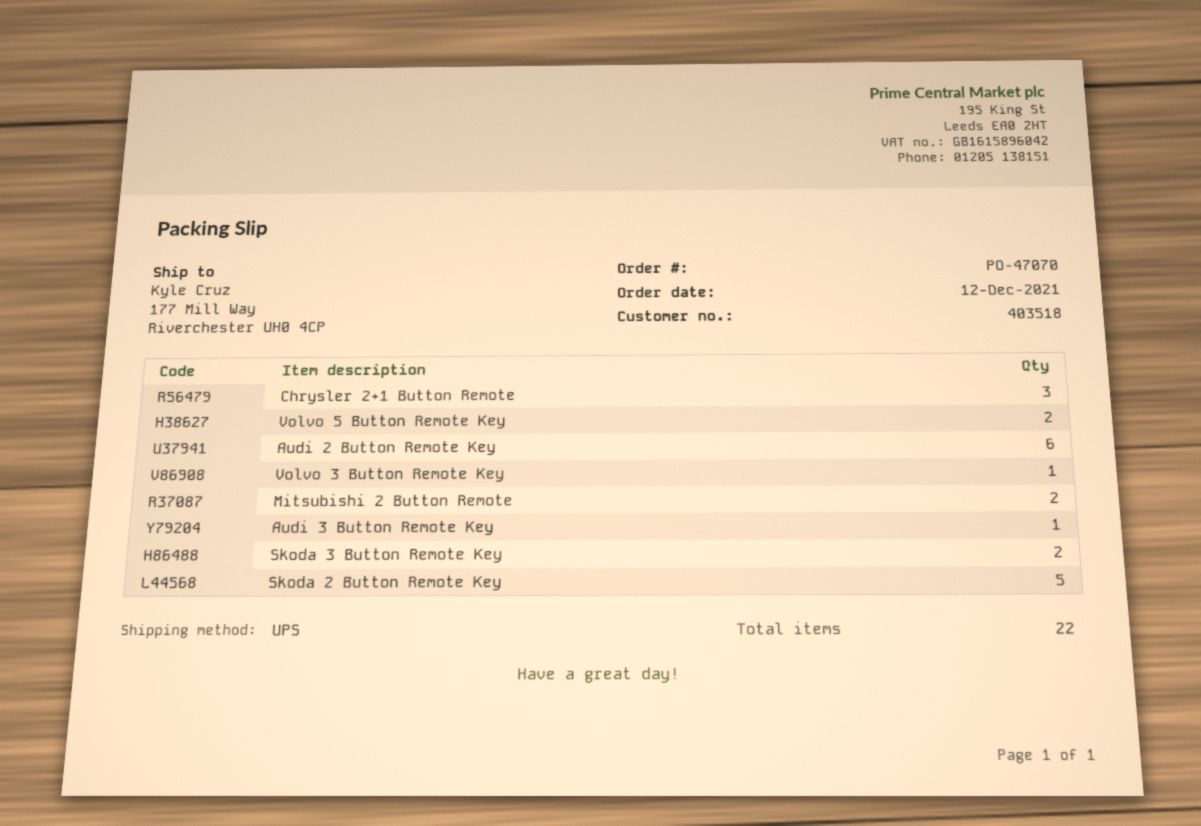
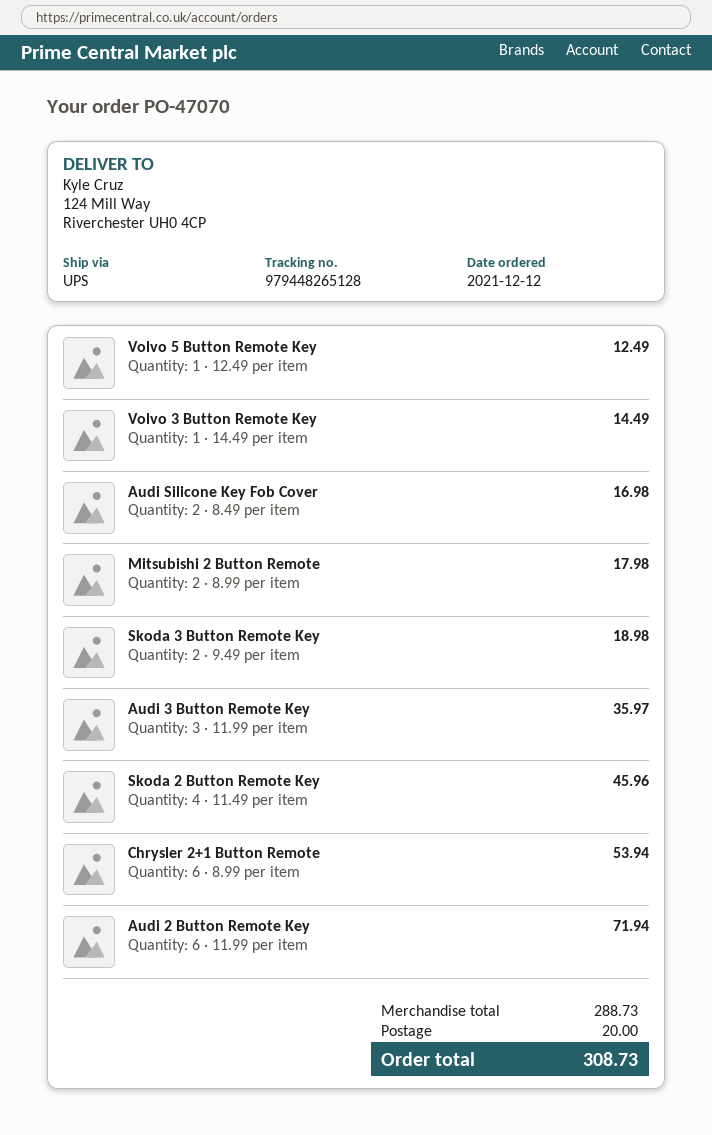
ship to: 177 Mill Way, Riverchester UH0 4CP -> 124 Mill Way, Riverchester UH0 4CP
Chrysler 2+1 Button Remote: 3 -> 6
Volvo 5 Button Remote Key: 2 -> 1
Audi 3 Button Remote Key: 1 -> 3
Skoda 2 Button Remote Key: 5 -> 4
Audi Silicone Key Fob Cover: none -> 2

